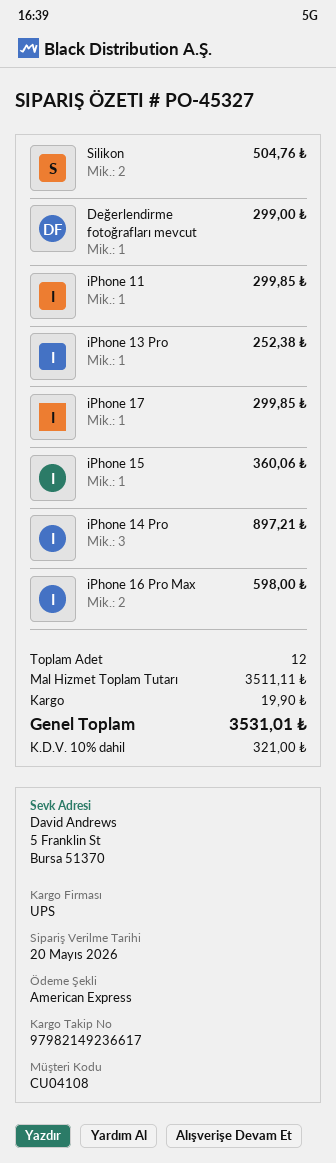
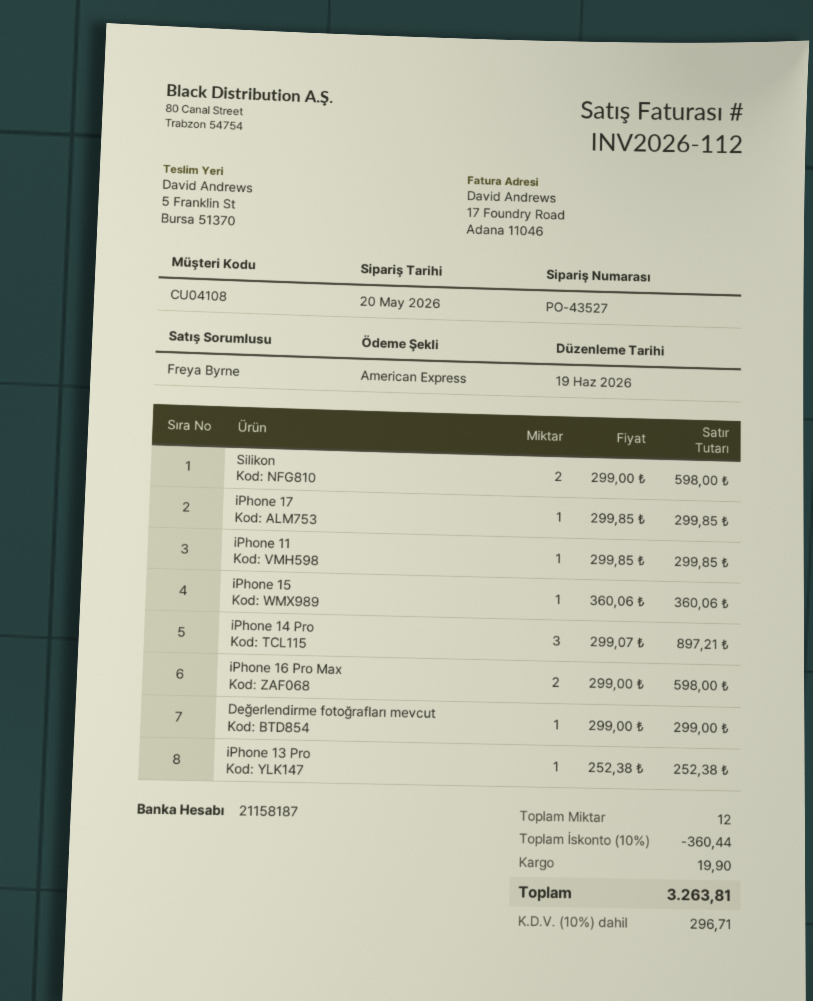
order number: PO-45327 -> PO-43527
Silikon: 2 for 504.76 -> 2 for 598.00
discount: none -> 10% = 360.44
tax: 10% = 321.00 -> 10% = 296.71
total: 3531.01 -> 3263.81

